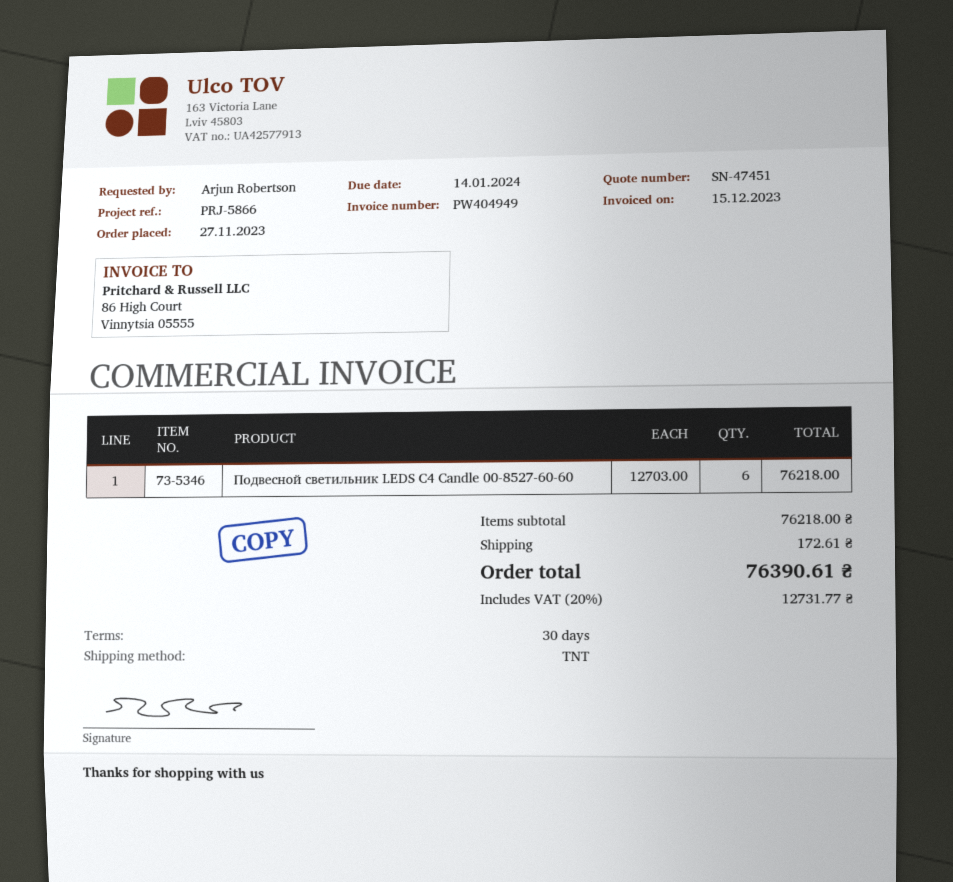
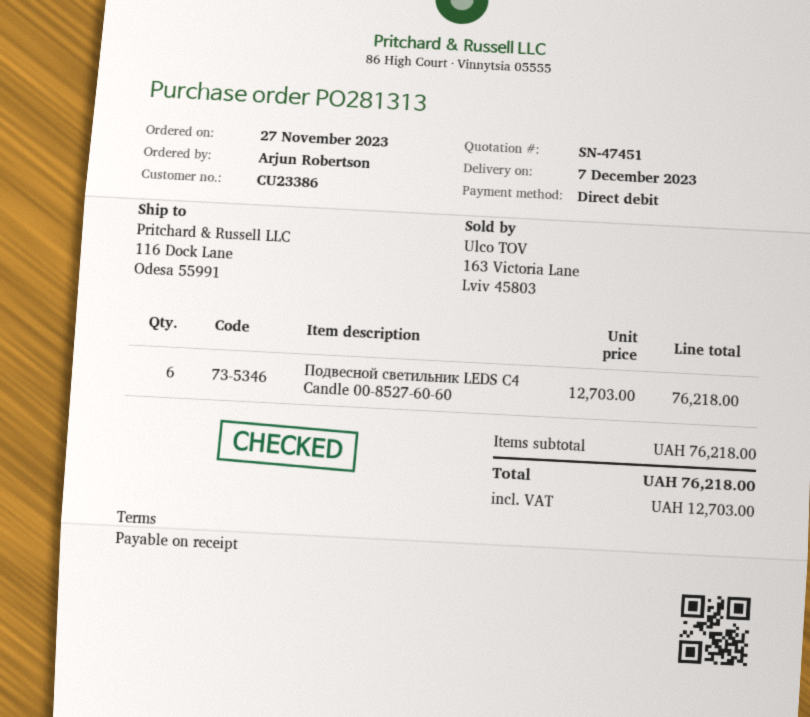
payment terms: 30 days -> on receipt
shipping: 172.61 -> none
tax: 12731.77 -> 12703.00
total: 76390.61 -> 76218.00

